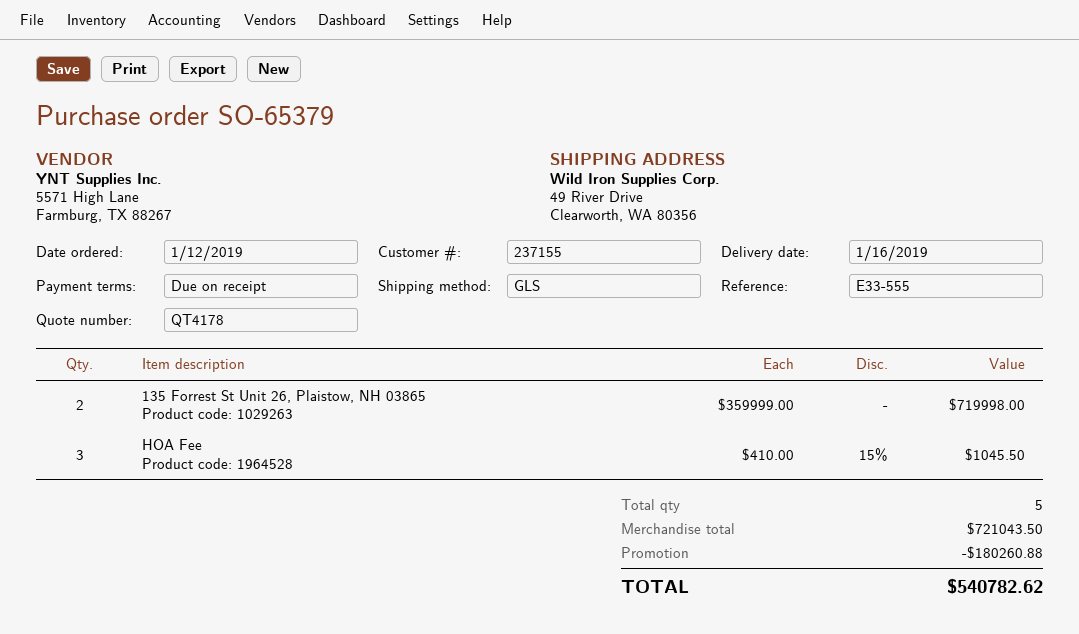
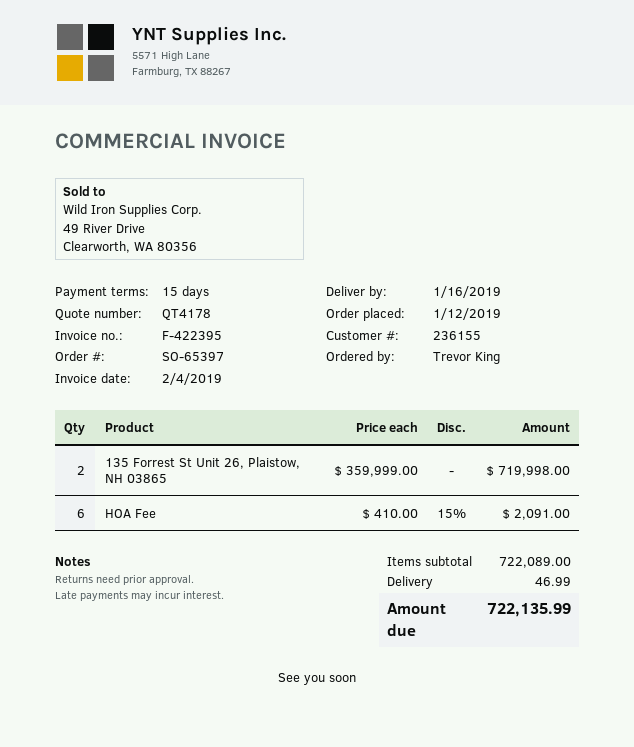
order number: SO-65379 -> SO-65397
payment terms: on receipt -> 15 days
customer number: 237155 -> 236155
HOA Fee: 3 x 410.00 - 15% = 1045.50 -> 6 x 410.00 - 15% = 2091.00
subtotal: 721043.50 -> 722089.00
discount: 180260.88 -> none
shipping: none -> 46.99
total: 540782.62 -> 722135.99

